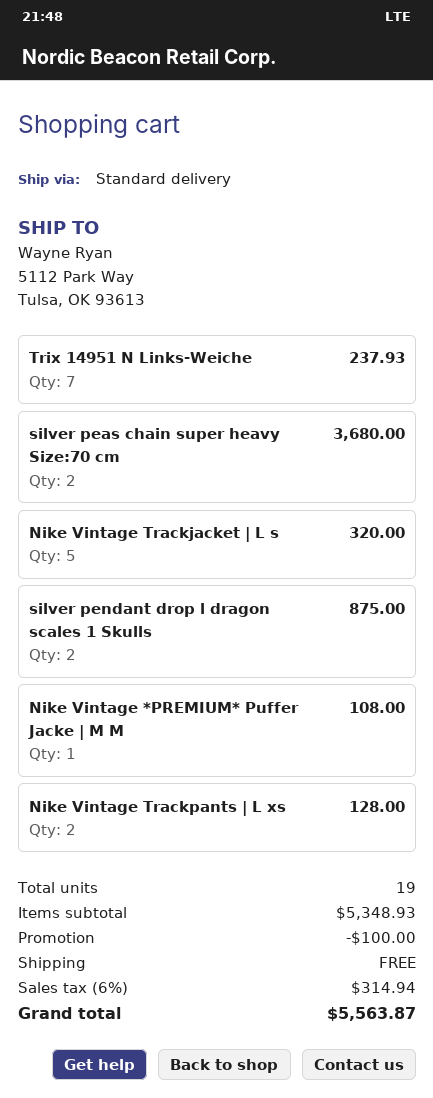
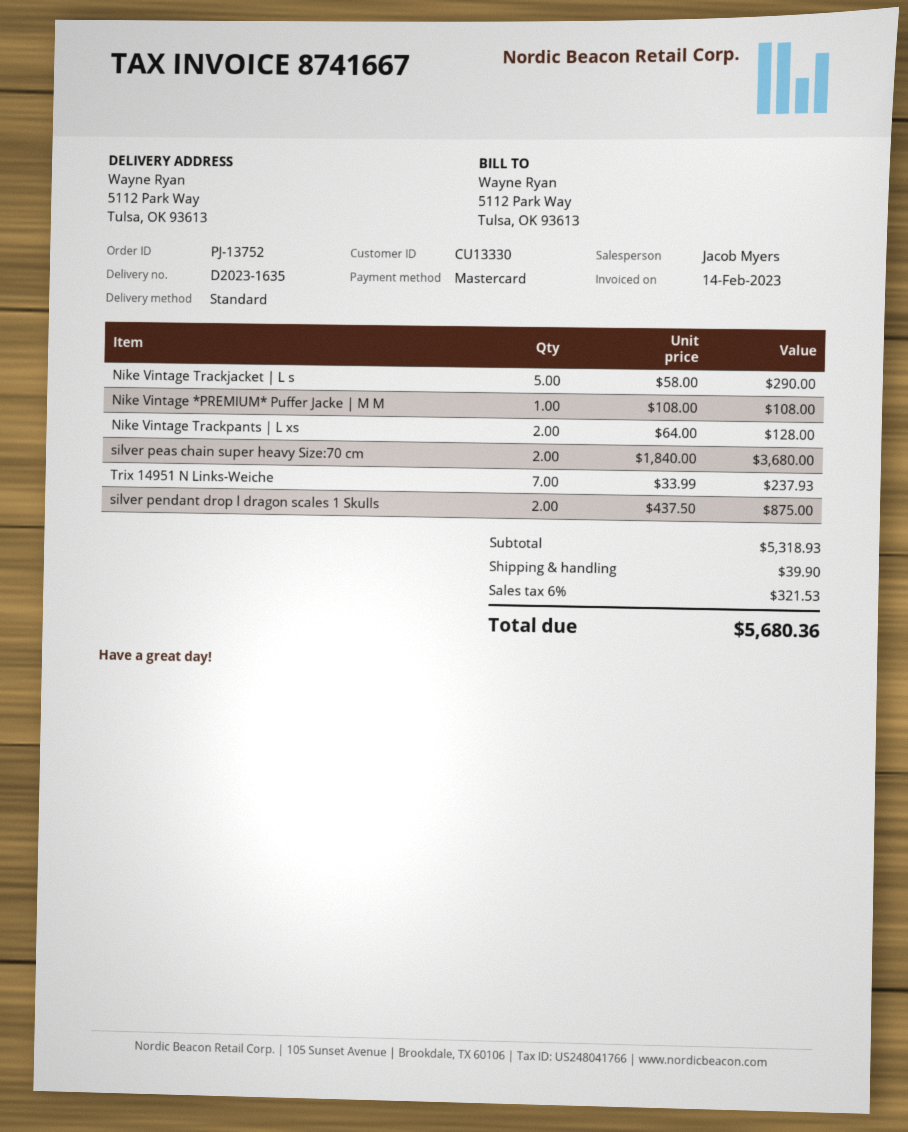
Nike Vintage Trackjacket | L s: 5 for 320.00 -> 5 for 290.00
subtotal: 5348.93 -> 5318.93
discount: 100.00 -> none
shipping: 0.00 -> 39.90
tax: 6% = 314.94 -> 6% = 321.53
total: 5563.87 -> 5680.36

